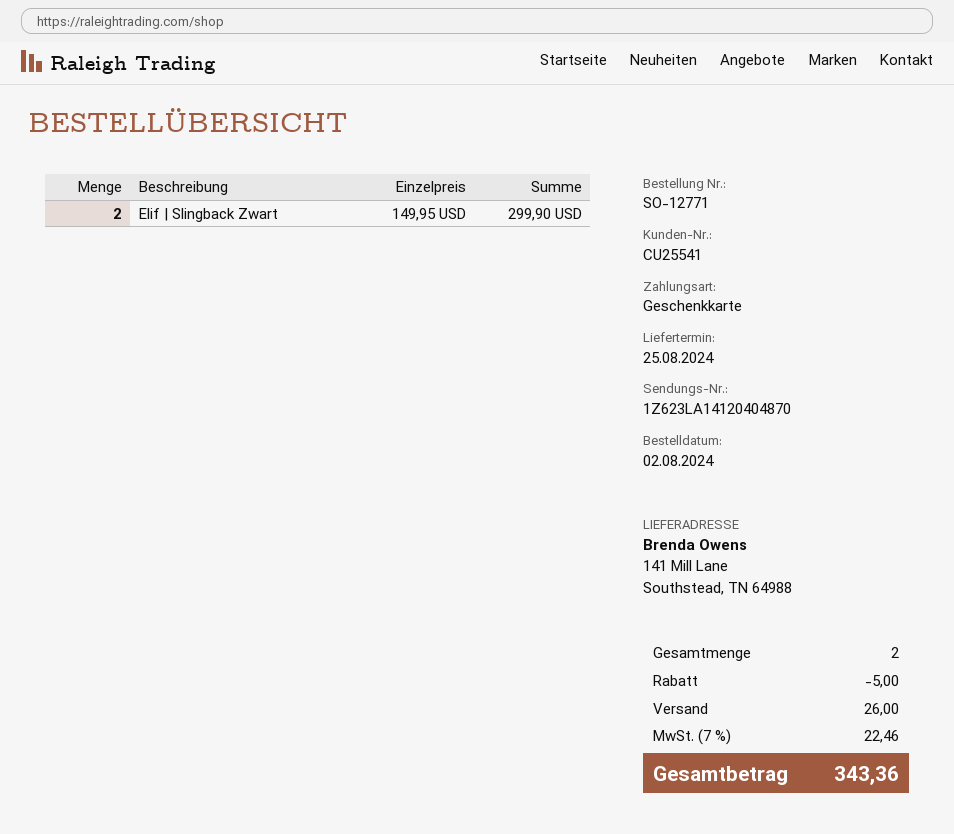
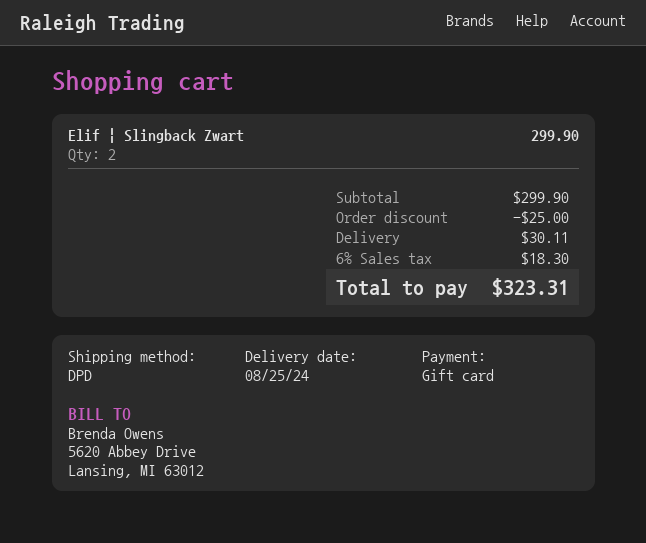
discount: 5.00 -> 25.00
shipping: 26.00 -> 30.11
tax: 7% = 22.46 -> 6% = 18.30
total: 343.36 -> 323.31

